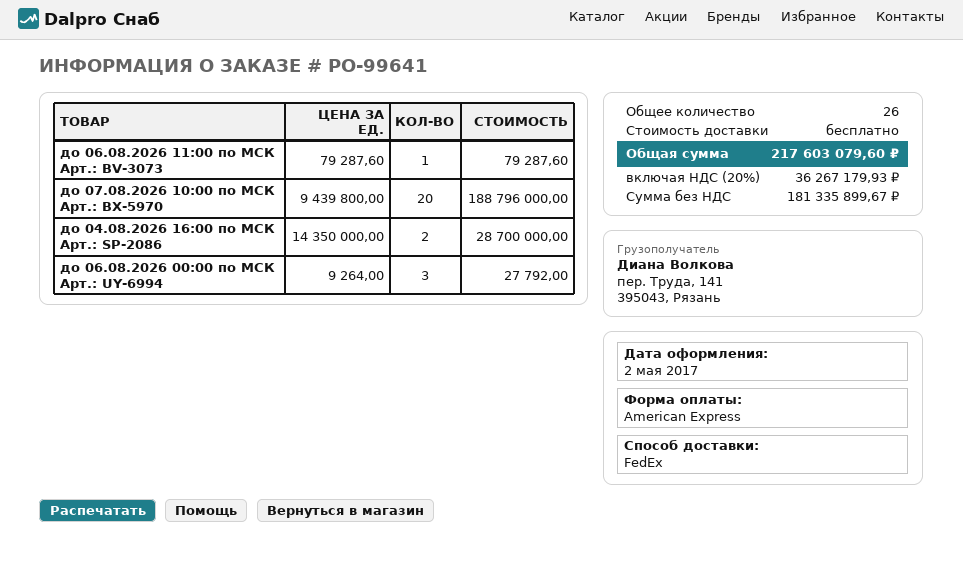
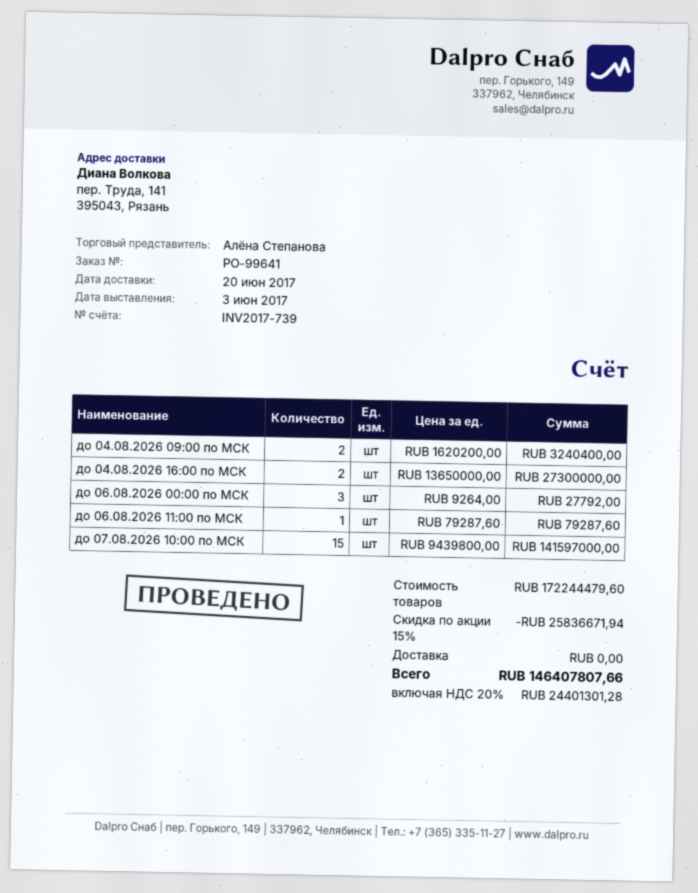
до 07.08.2026 10:00 по МСК: 20 x 9439800.00 = 188796000.00 -> 15 x 9439800.00 = 141597000.00
до 04.08.2026 16:00 по МСК: 2 x 14350000.00 = 28700000.00 -> 2 x 13650000.00 = 27300000.00
до 04.08.2026 09:00 по МСК: none -> 2 x 1620200.00 = 3240400.00
discount: none -> 15% = 25836671.94
tax: 20% = 36267179.93 -> 20% = 24401301.28
total: 217603079.60 -> 146407807.66

